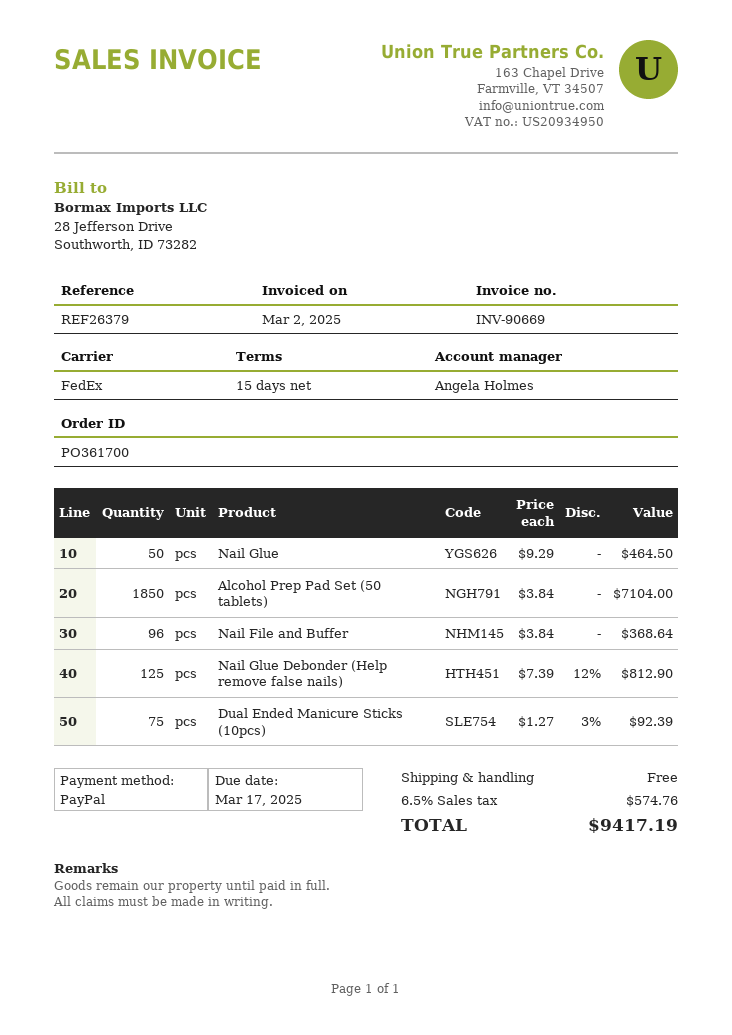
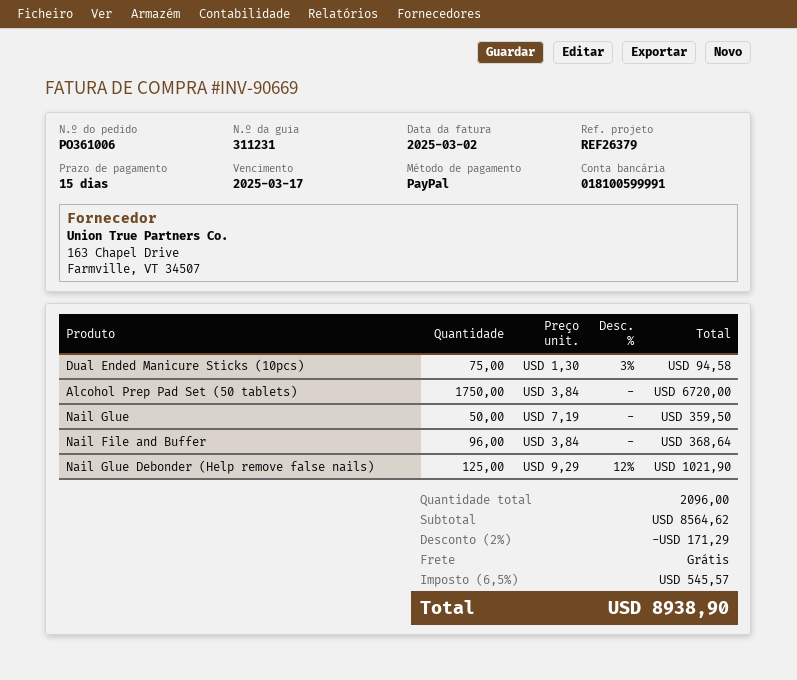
order number: PO361700 -> PO361006
Nail Glue: 50 x 9.29 = 464.50 -> 50 x 7.19 = 359.50
Alcohol Prep Pad Set (50 tablets): 1850 x 3.84 = 7104.00 -> 1750 x 3.84 = 6720.00
Nail Glue Debonder (Help remove false nails): 125 x 7.39 - 12% = 812.90 -> 125 x 9.29 - 12% = 1021.90
Dual Ended Manicure Sticks (10pcs): 75 x 1.27 - 3% = 92.39 -> 75 x 1.30 - 3% = 94.58
discount: none -> 2% = 171.29
tax: 6.5% = 574.76 -> 6.5% = 545.57
total: 9417.19 -> 8938.90

